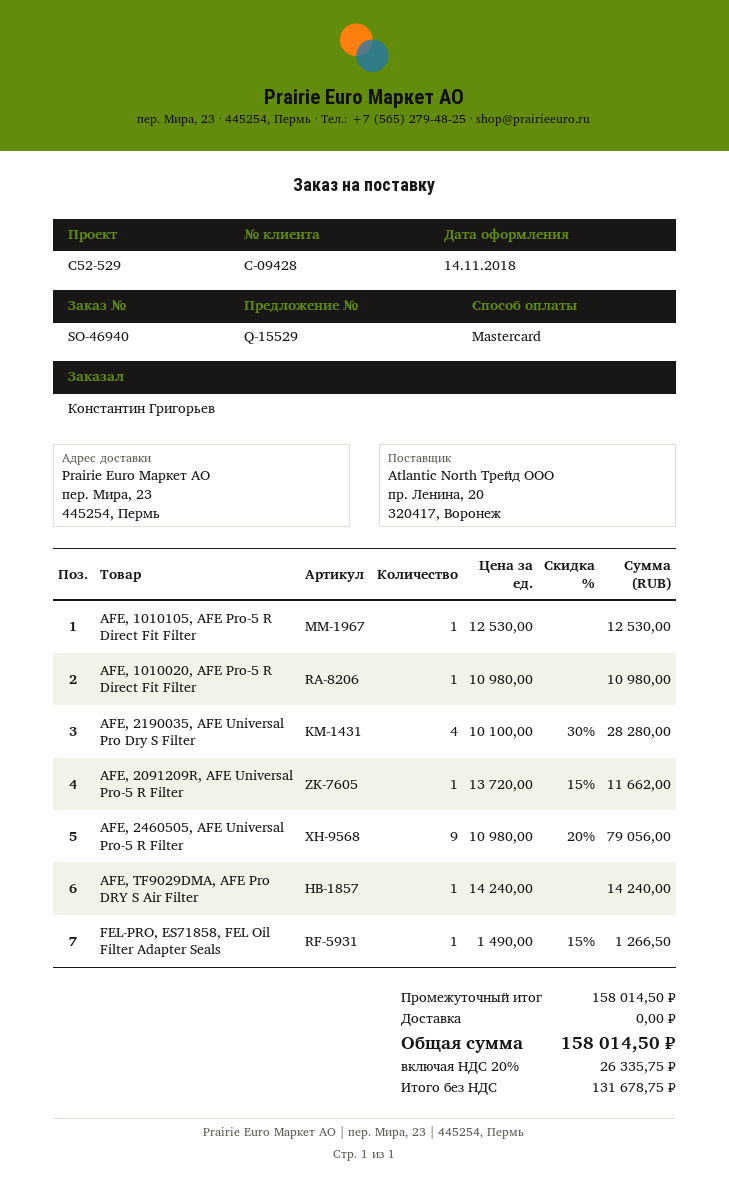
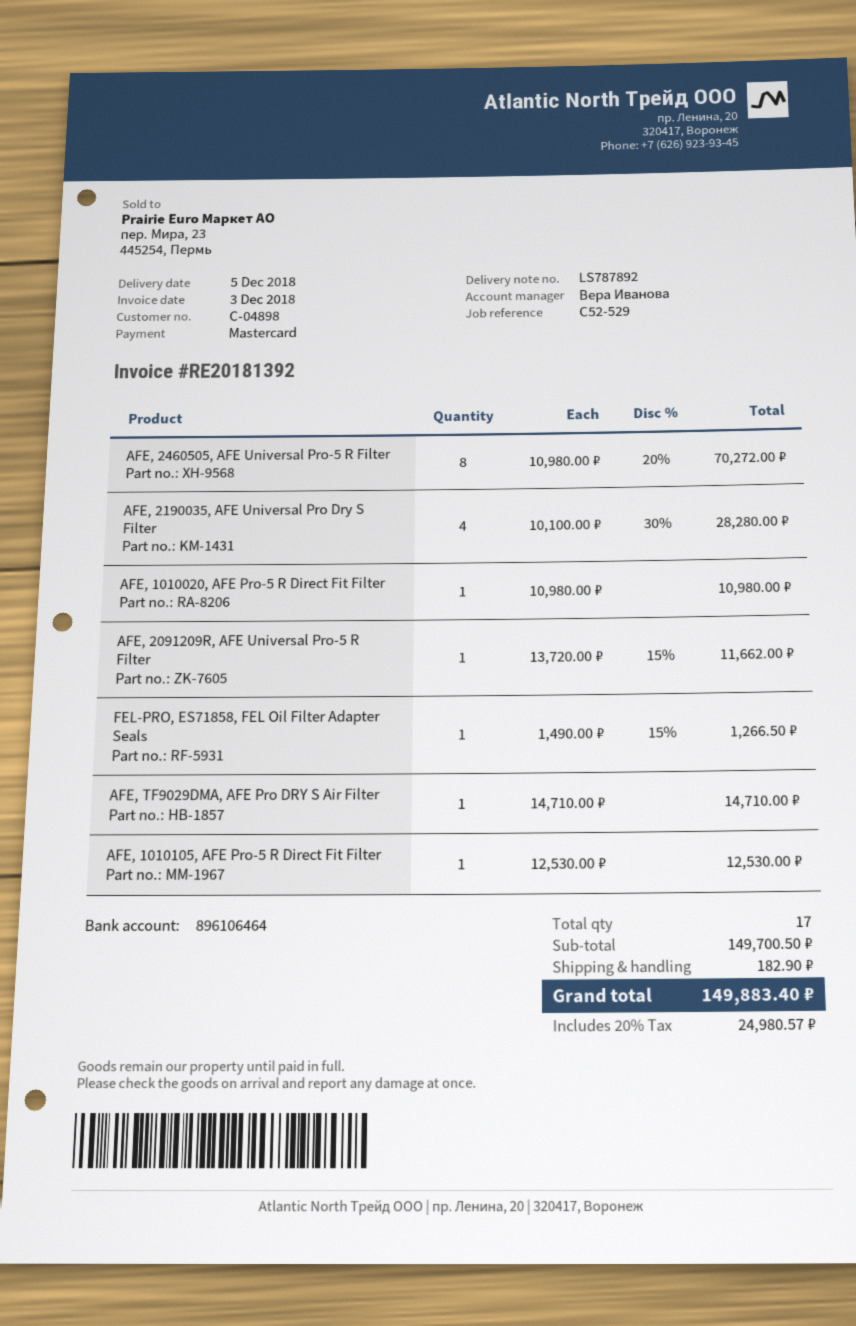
customer number: C-09428 -> C-04898
AFE, 2460505, AFE Universal Pro-5 R Filter: 9 x 10980.00 - 20% = 79056.00 -> 8 x 10980.00 - 20% = 70272.00
AFE, TF9029DMA, AFE Pro DRY S Air Filter: 1 x 14240.00 = 14240.00 -> 1 x 14710.00 = 14710.00
subtotal: 158014.50 -> 149700.50
shipping: 0.00 -> 182.90
tax: 20% = 26335.75 -> 20% = 24980.57
total: 158014.50 -> 149883.40

